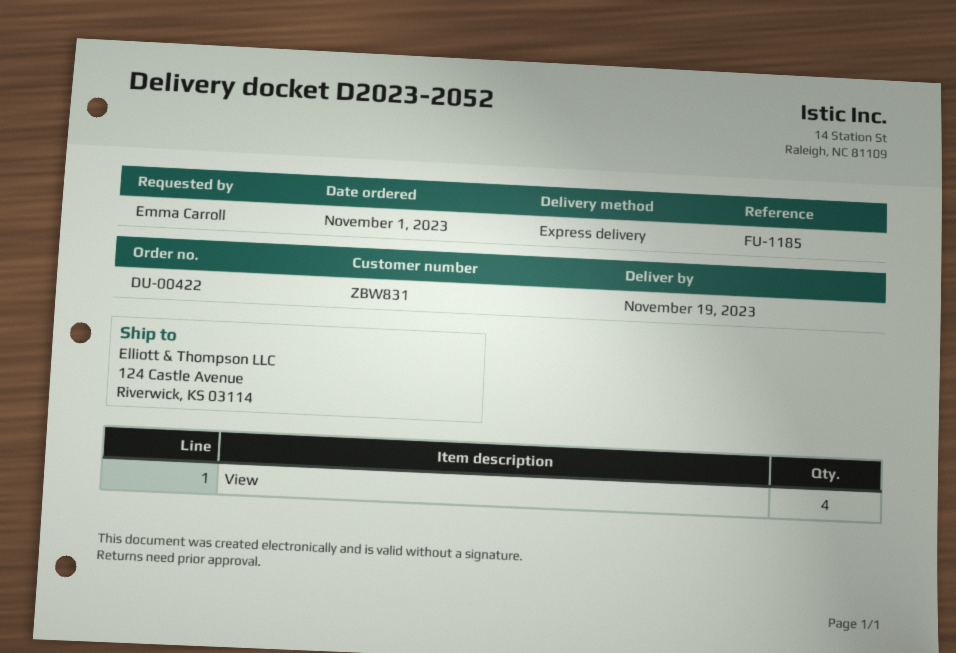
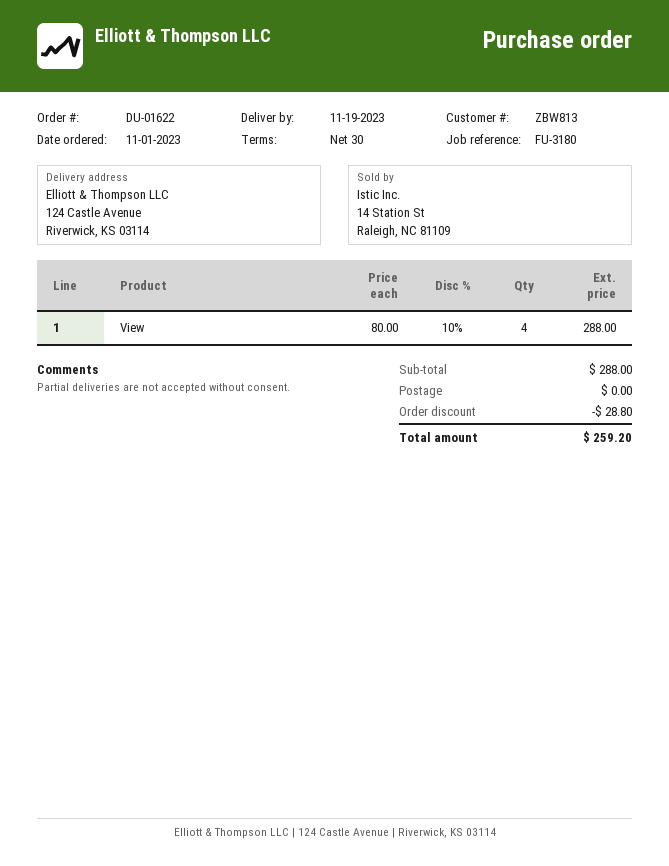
order number: DU-00422 -> DU-01622
customer number: ZBW831 -> ZBW813
reference: FU-1185 -> FU-3180

